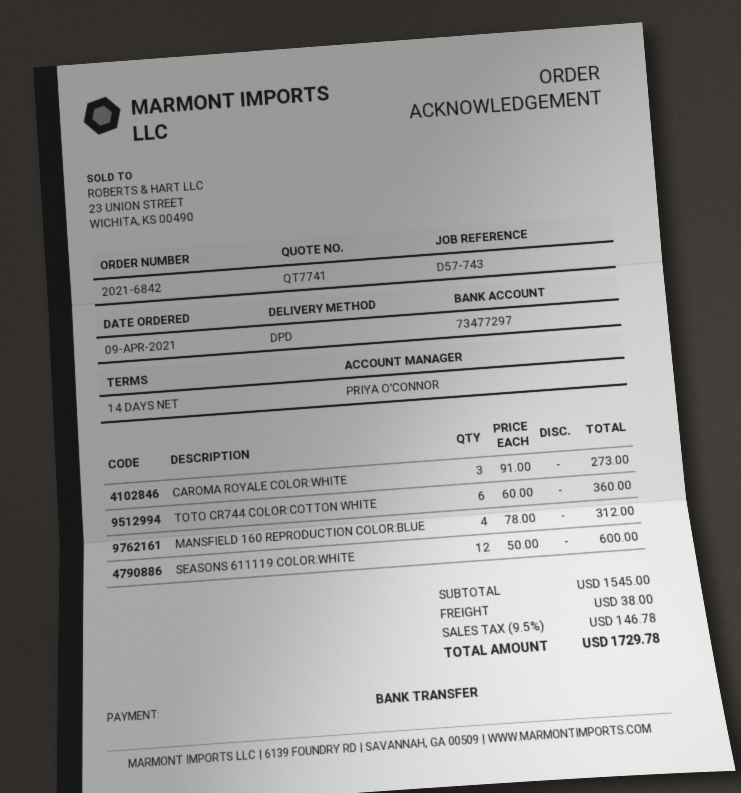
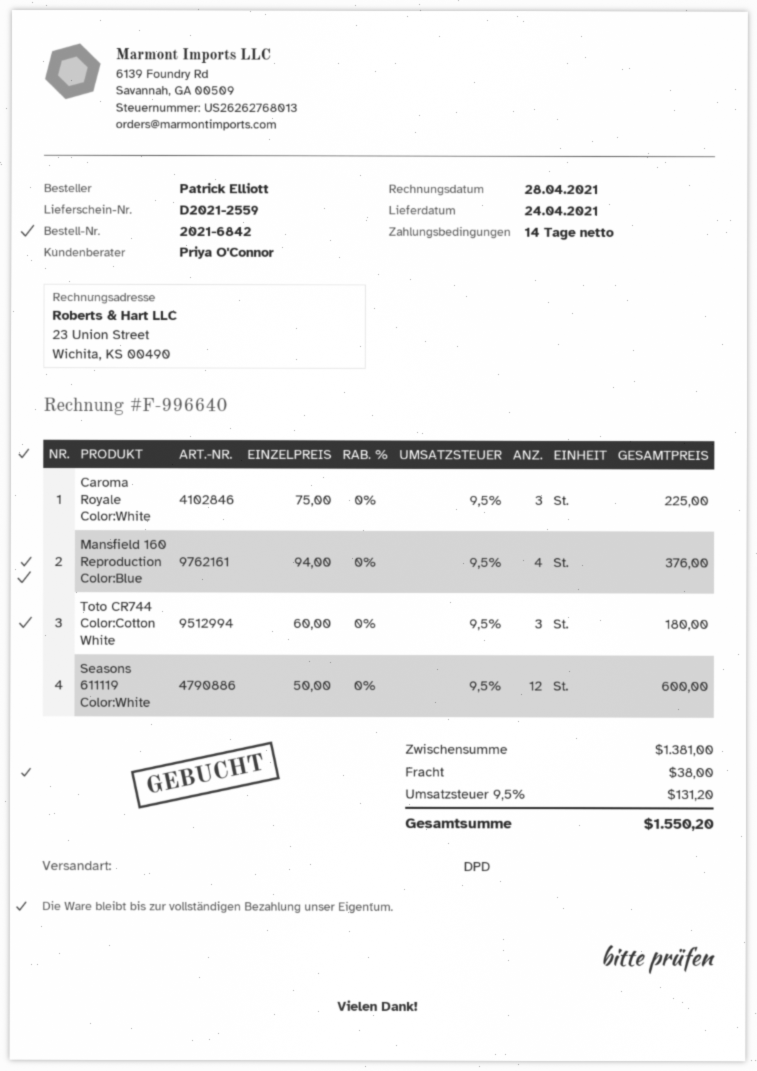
CAROMA ROYALE COLOR:WHITE: 3 x 91.00 = 273.00 -> 3 x 75.00 = 225.00
TOTO CR744 COLOR:COTTON WHITE: 6 x 60.00 = 360.00 -> 3 x 60.00 = 180.00
MANSFIELD 160 REPRODUCTION COLOR:BLUE: 4 x 78.00 = 312.00 -> 4 x 94.00 = 376.00
subtotal: 1545.00 -> 1381.00
tax: 9.5% = 146.78 -> 9.5% = 131.20
total: 1729.78 -> 1550.20

